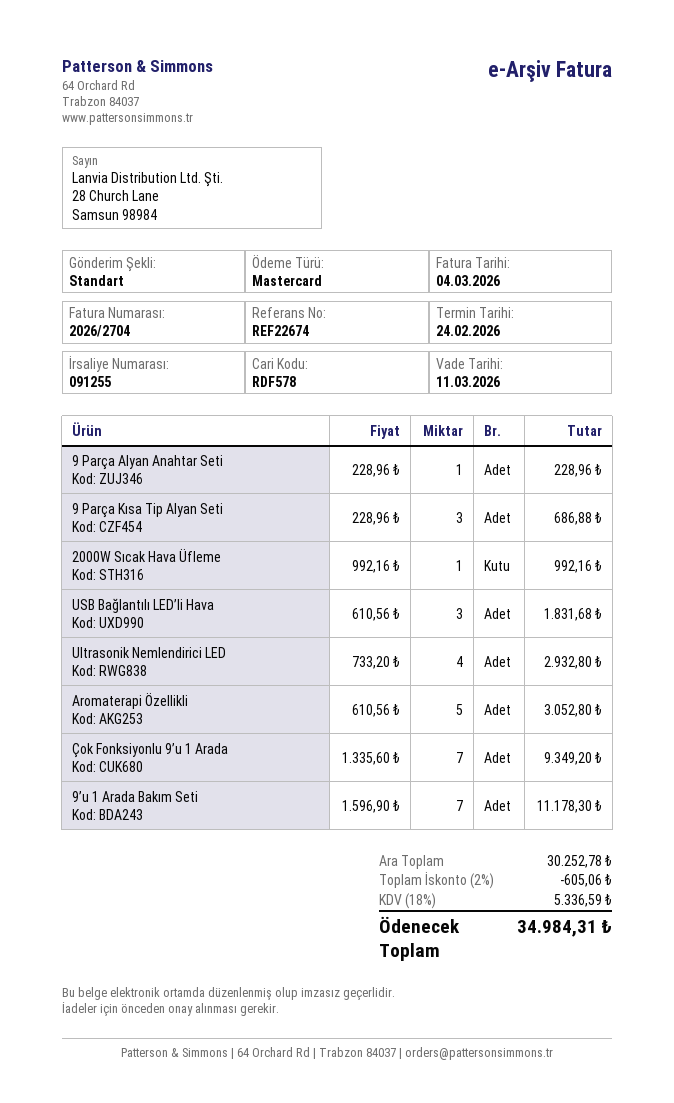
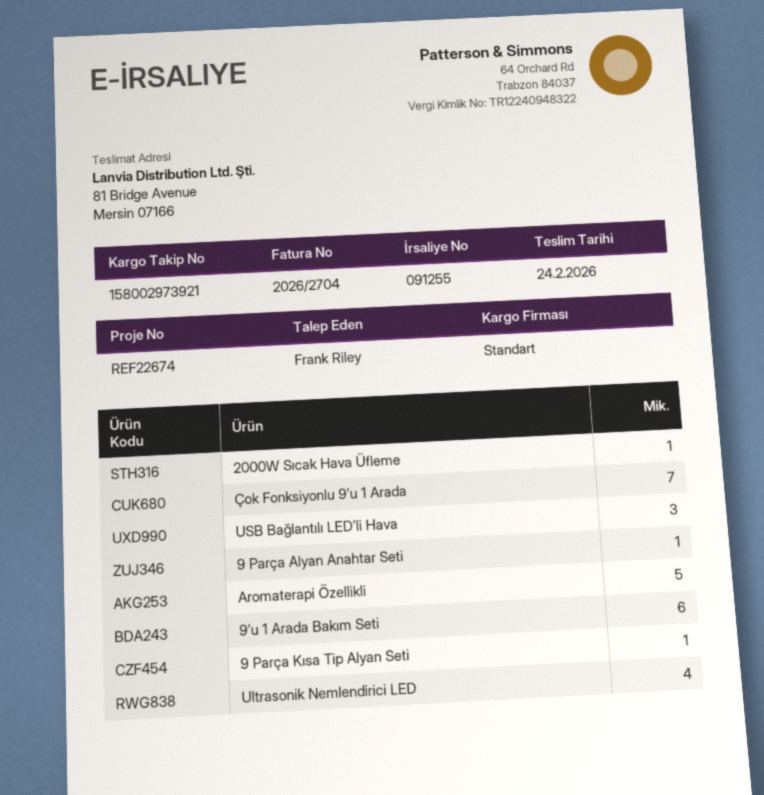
9 Parça Kısa Tip Alyan Seti: 3 -> 1
9’u 1 Arada Bakım Seti: 7 -> 6

